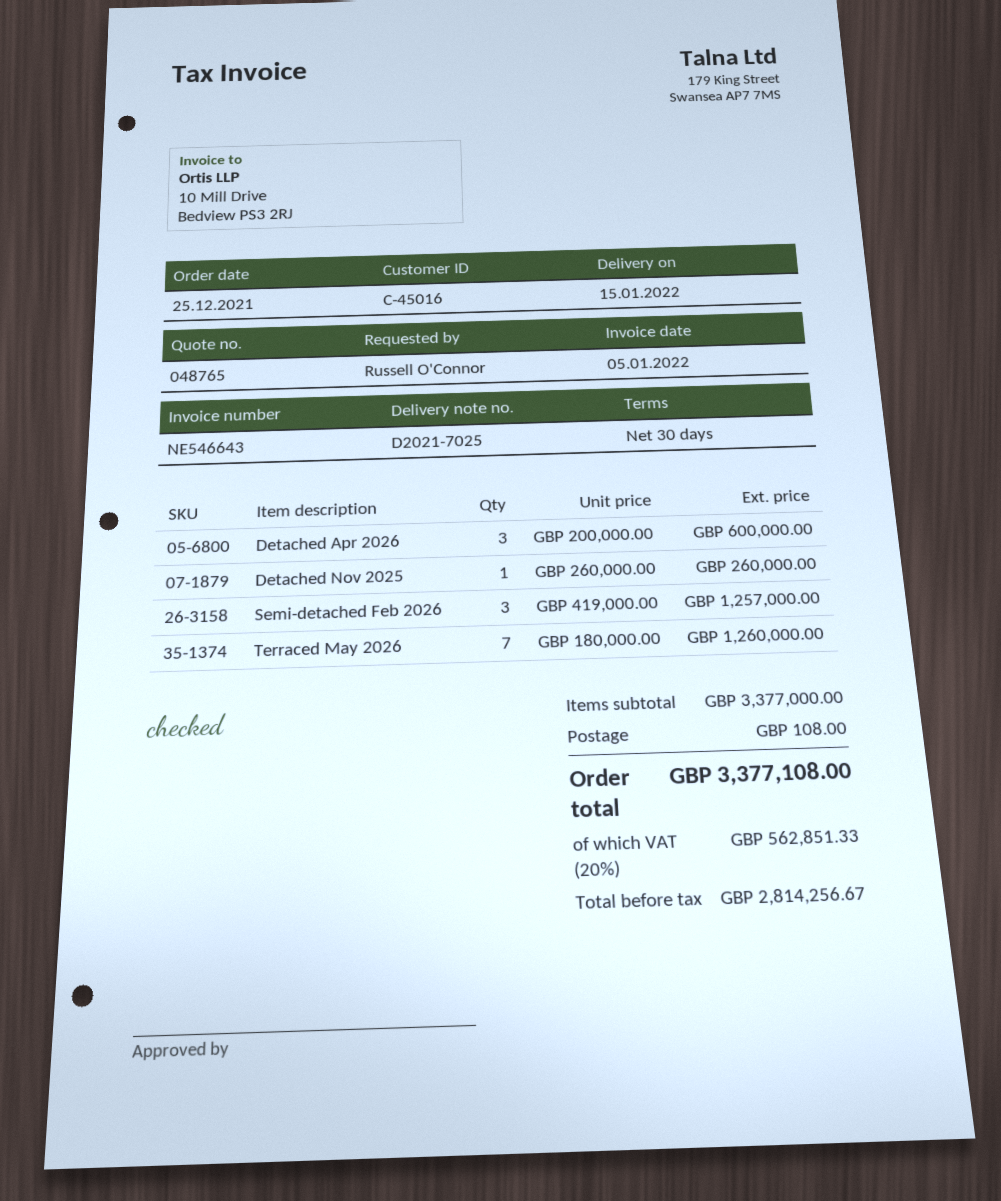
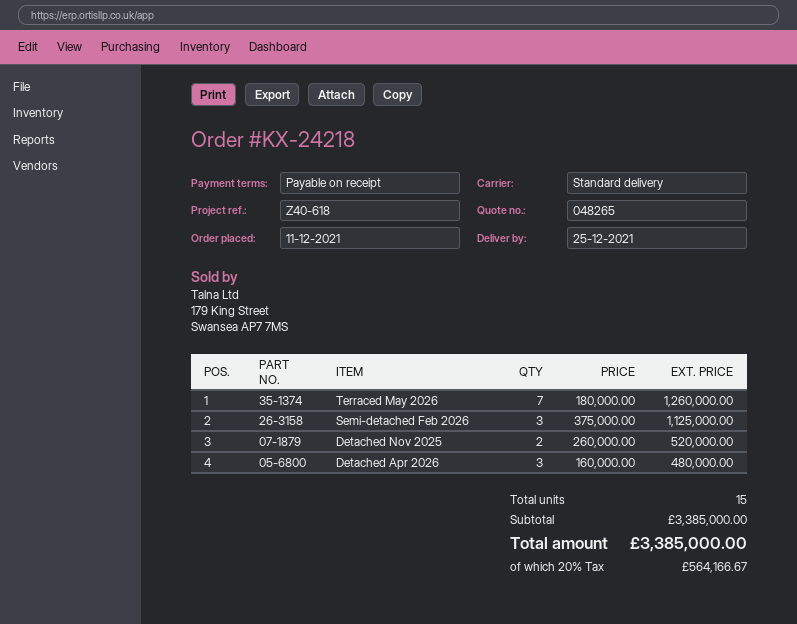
quote number: 048765 -> 048265
order date: 2021-12-25 -> 2021-12-11
delivery date: 2022-01-15 -> 2021-12-25
payment terms: 30 days -> on receipt
Detached Apr 2026: 3 x 200000.00 = 600000.00 -> 3 x 160000.00 = 480000.00
Detached Nov 2025: 1 x 260000.00 = 260000.00 -> 2 x 260000.00 = 520000.00
Semi-detached Feb 2026: 3 x 419000.00 = 1257000.00 -> 3 x 375000.00 = 1125000.00
subtotal: 3377000.00 -> 3385000.00
shipping: 108.00 -> none
tax: 20% = 562851.33 -> 20% = 564166.67
total: 3377108.00 -> 3385000.00

